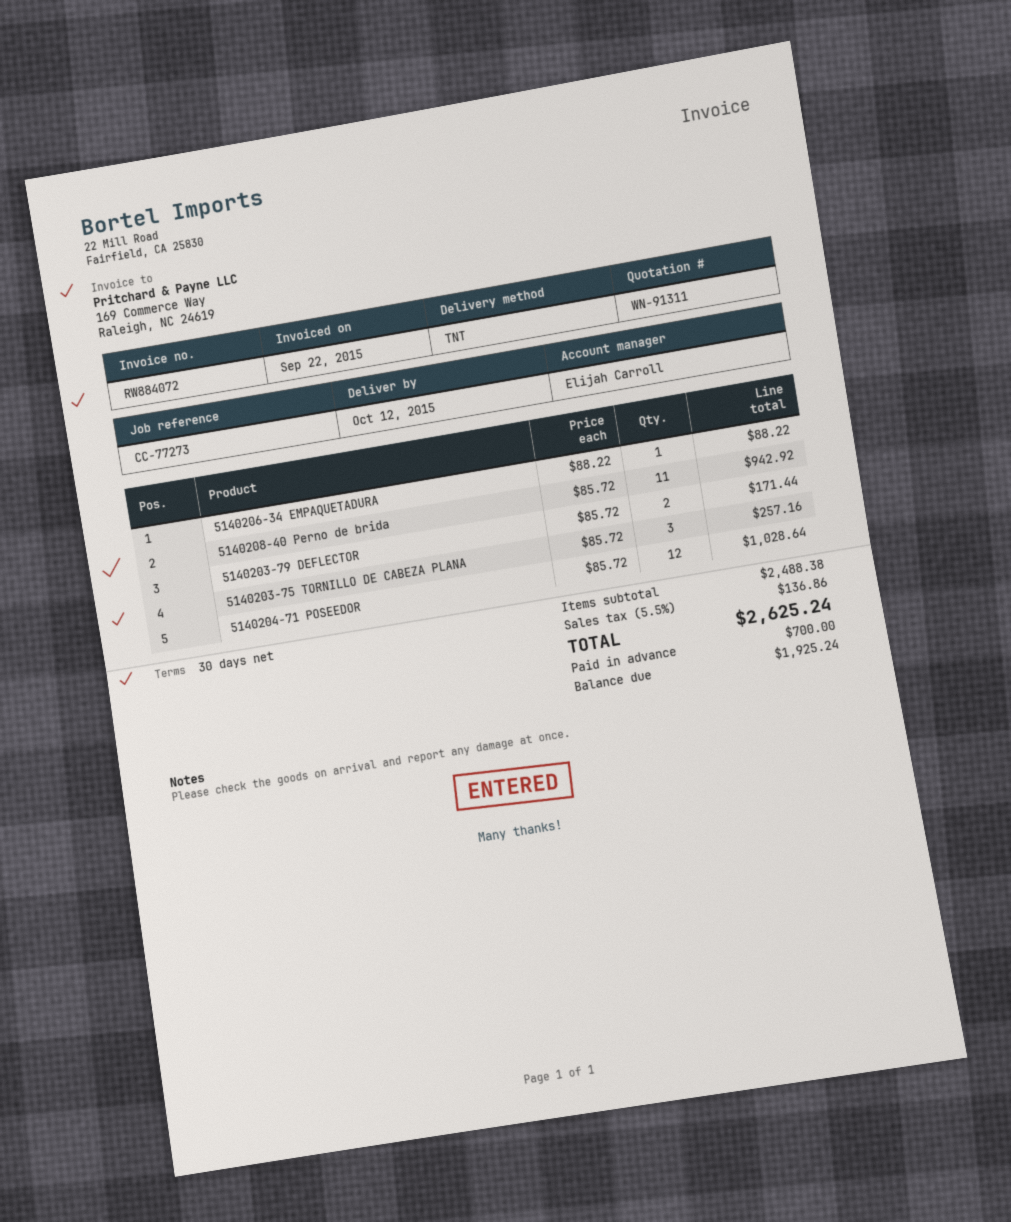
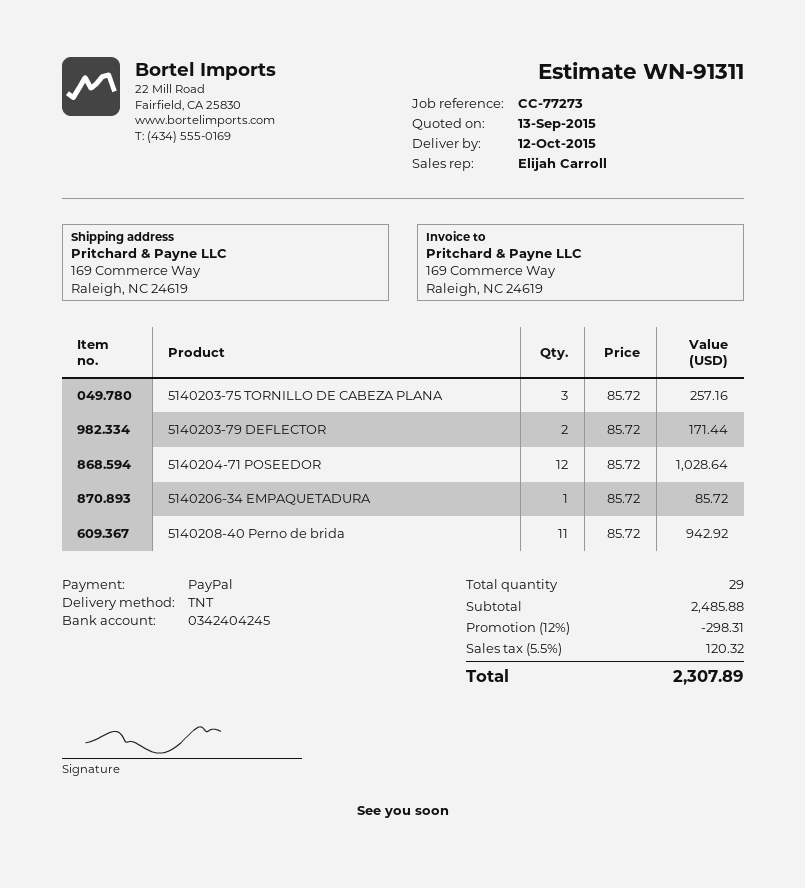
5140206-34 EMPAQUETADURA: 1 x 88.22 = 88.22 -> 1 x 85.72 = 85.72
subtotal: 2488.38 -> 2485.88
discount: none -> 12% = 298.31
tax: 5.5% = 136.86 -> 5.5% = 120.32
total: 2625.24 -> 2307.89

